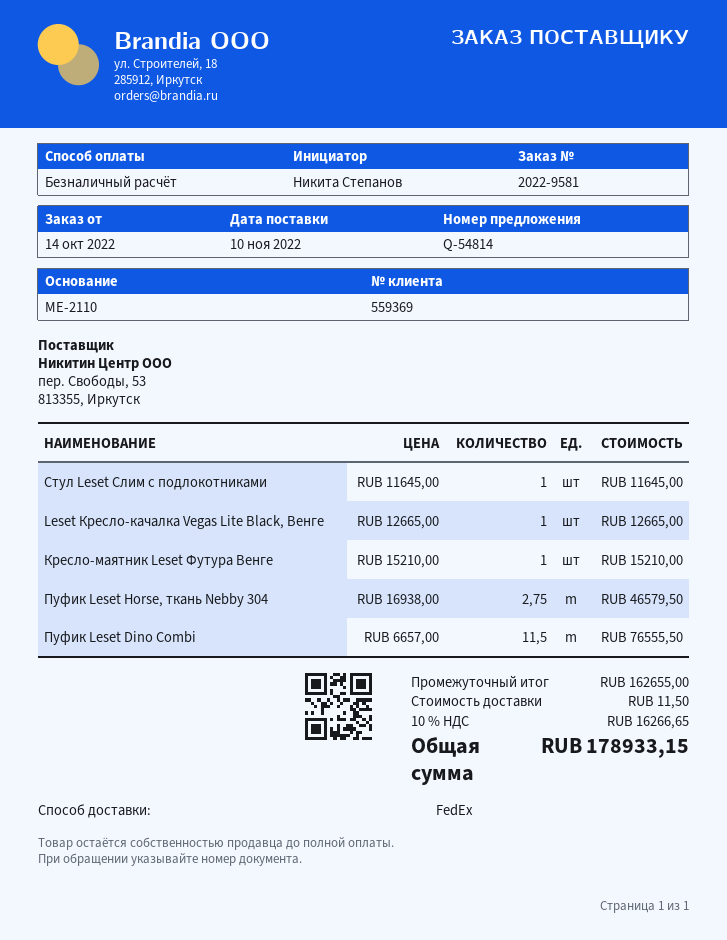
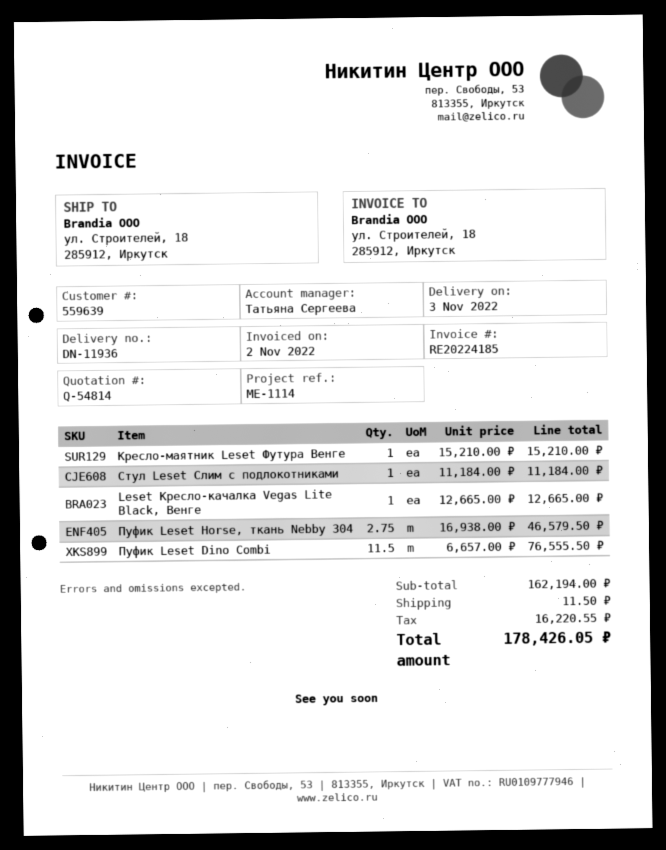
delivery date: 2022-11-10 -> 2022-11-03
customer number: 559369 -> 559639
reference: ME-2110 -> ME-1114
Стул Leset Слим с подлокотниками: 1 x 11645.00 = 11645.00 -> 1 x 11184.00 = 11184.00
subtotal: 162655.00 -> 162194.00
tax: 16266.65 -> 16220.55
total: 178933.15 -> 178426.05

